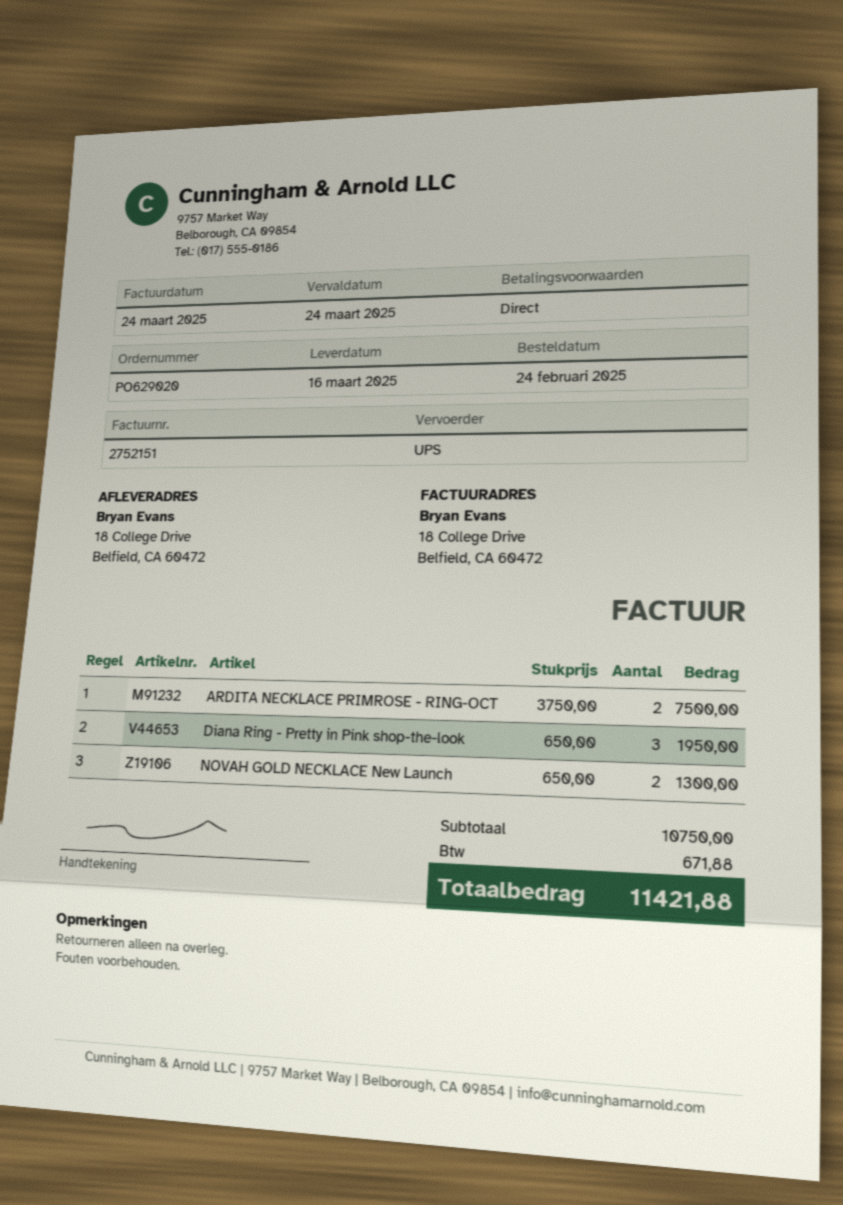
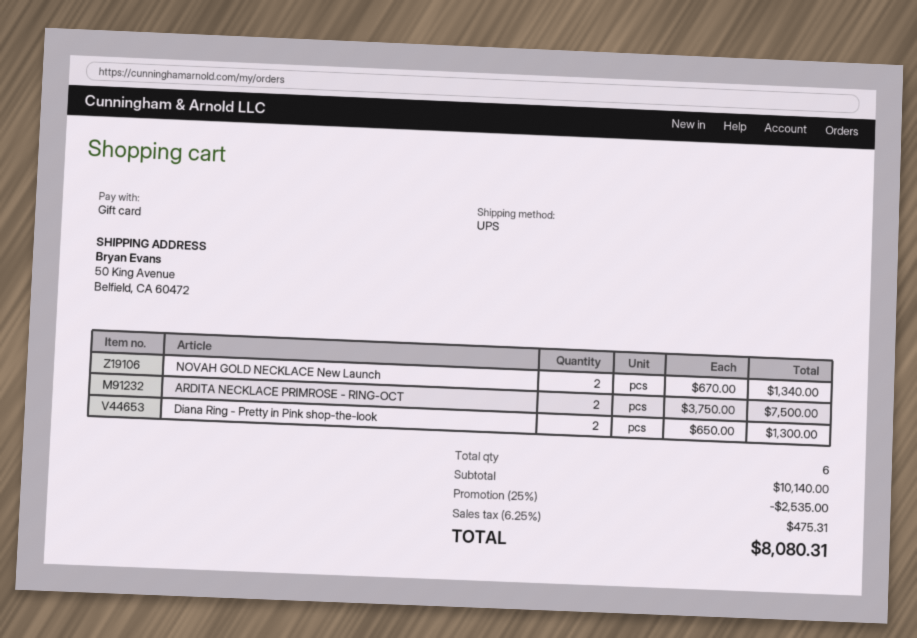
ship to: 18 College Drive, Belfield, CA 60472 -> 50 King Avenue, Belfield, CA 60472
Diana Ring - Pretty in Pink shop-the-look: 3 x 650.00 = 1950.00 -> 2 x 650.00 = 1300.00
NOVAH GOLD NECKLACE New Launch: 2 x 650.00 = 1300.00 -> 2 x 670.00 = 1340.00
subtotal: 10750.00 -> 10140.00
discount: none -> 25% = 2535.00
tax: 671.88 -> 475.31
total: 11421.88 -> 8080.31

